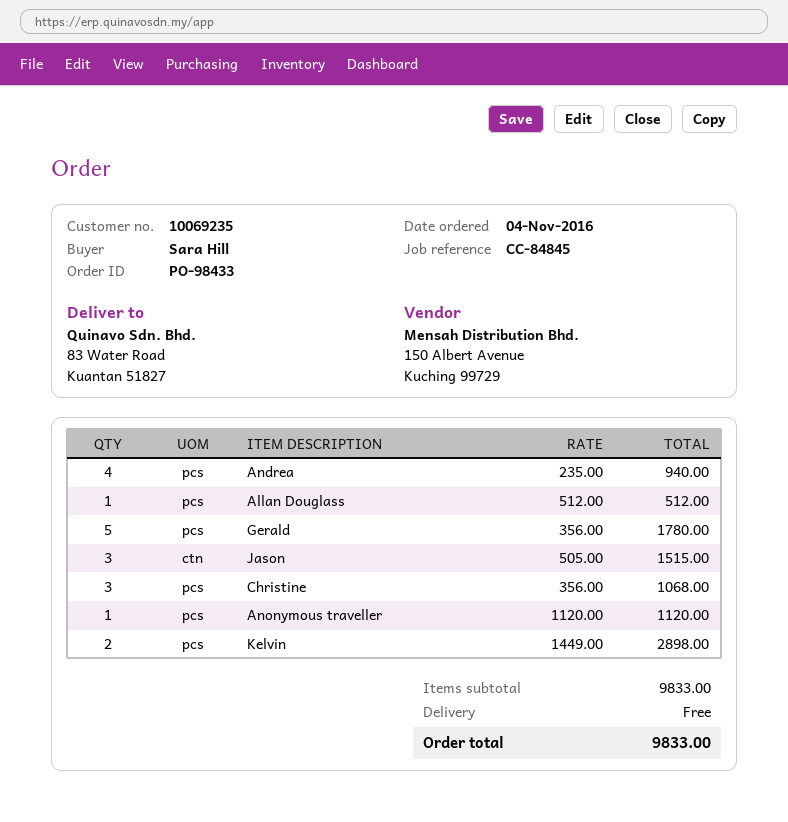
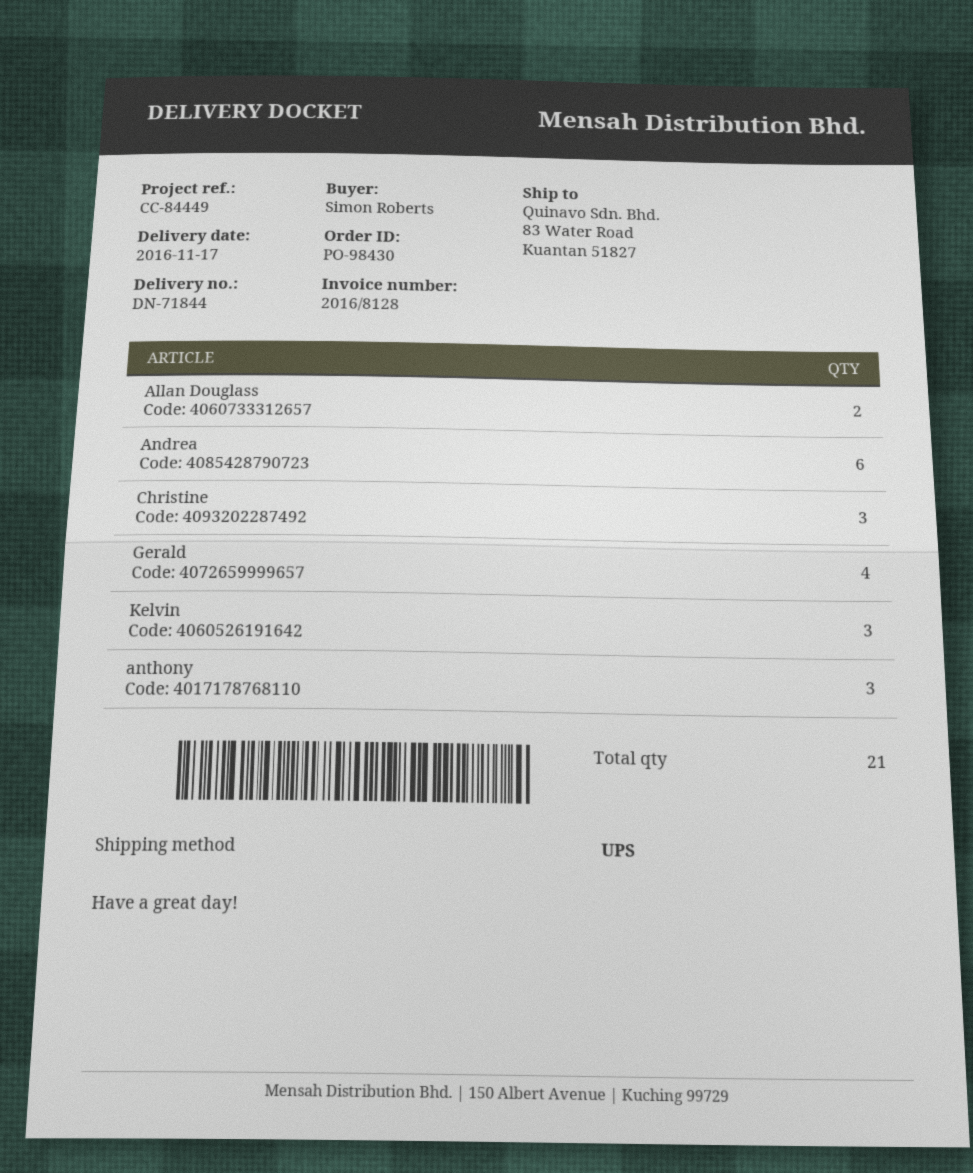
order number: PO-98433 -> PO-98430
reference: CC-84845 -> CC-84449
ordered by: Sara Hill -> Simon Roberts
Andrea: 4 -> 6
Allan Douglass: 1 -> 2
Gerald: 5 -> 4
Jason: 3 -> none
Anonymous traveller: 1 -> none
Kelvin: 2 -> 3
anthony: none -> 3

